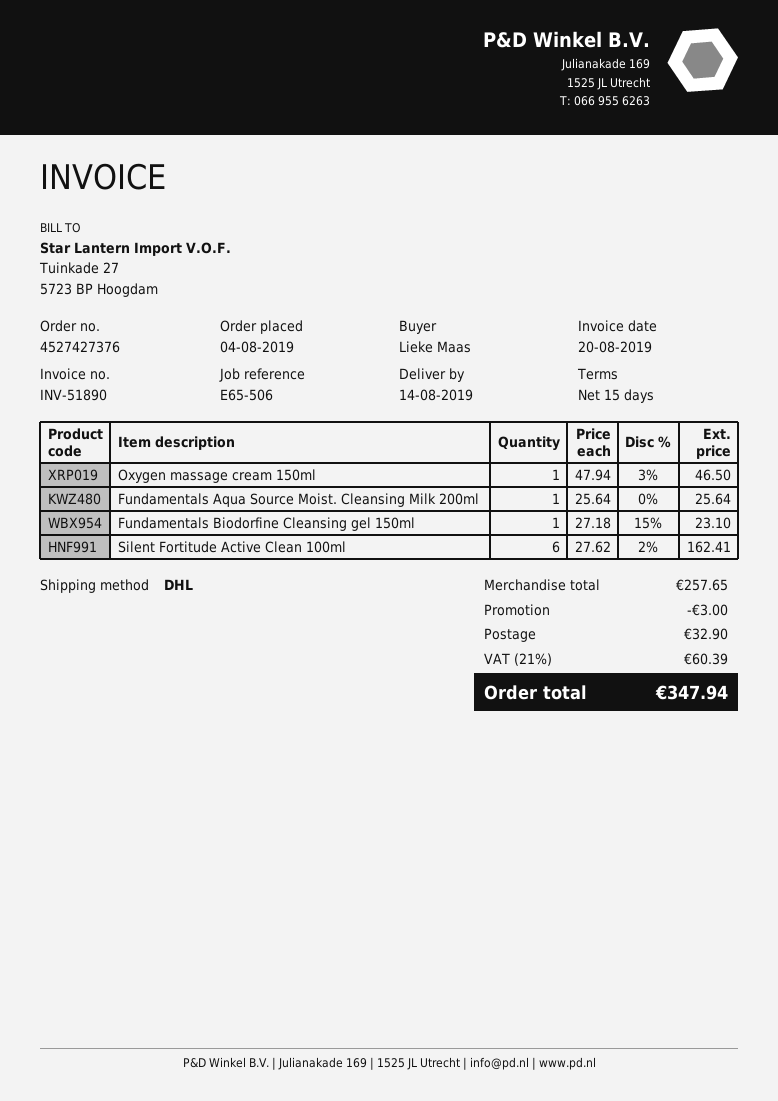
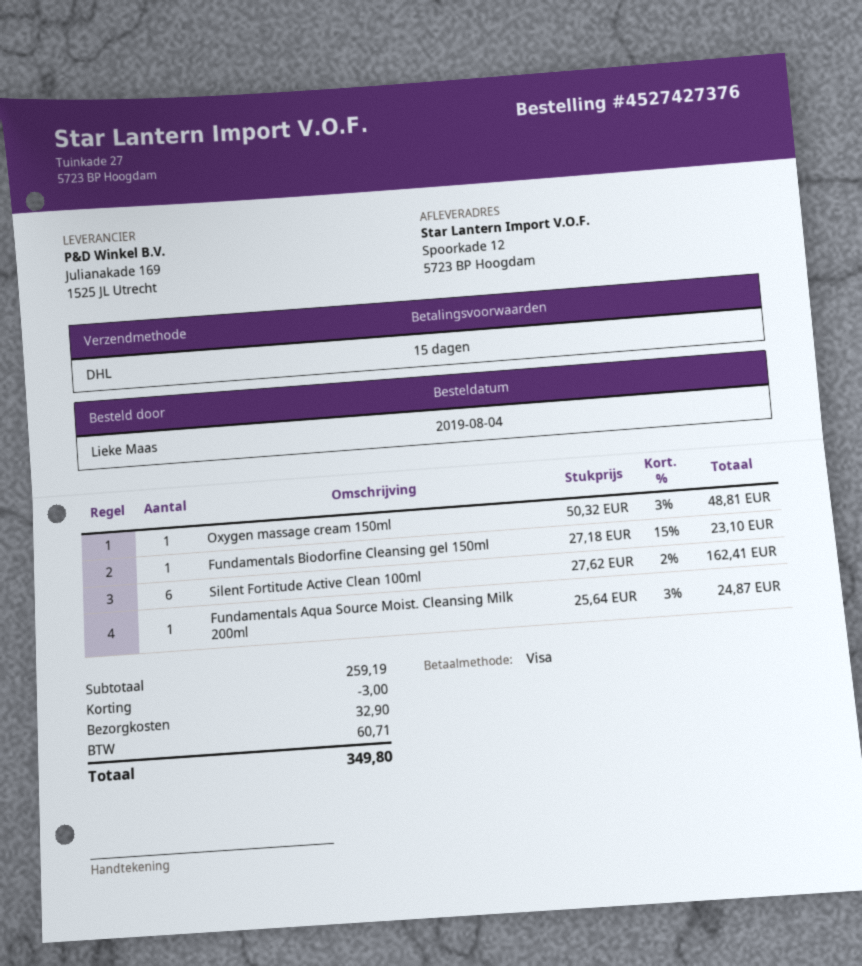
Oxygen massage cream 150ml: 1 x 47.94 - 3% = 46.50 -> 1 x 50.32 - 3% = 48.81
Fundamentals Aqua Source Moist. Cleansing Milk 200ml: 1 x 25.64 = 25.64 -> 1 x 25.64 - 3% = 24.87
subtotal: 257.65 -> 259.19
tax: 60.39 -> 60.71
total: 347.94 -> 349.80

